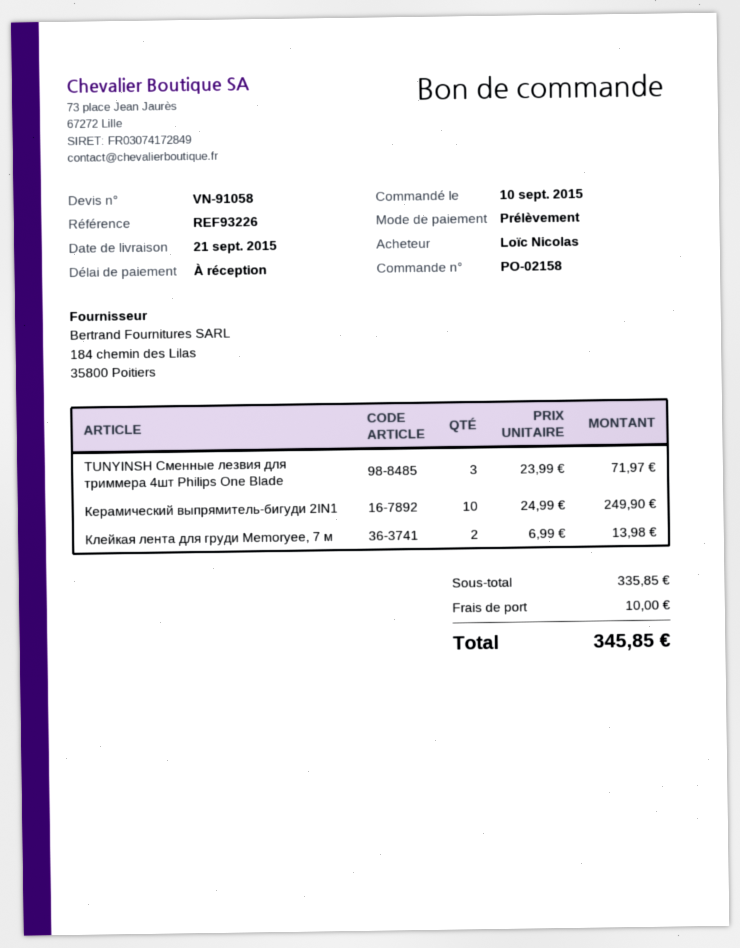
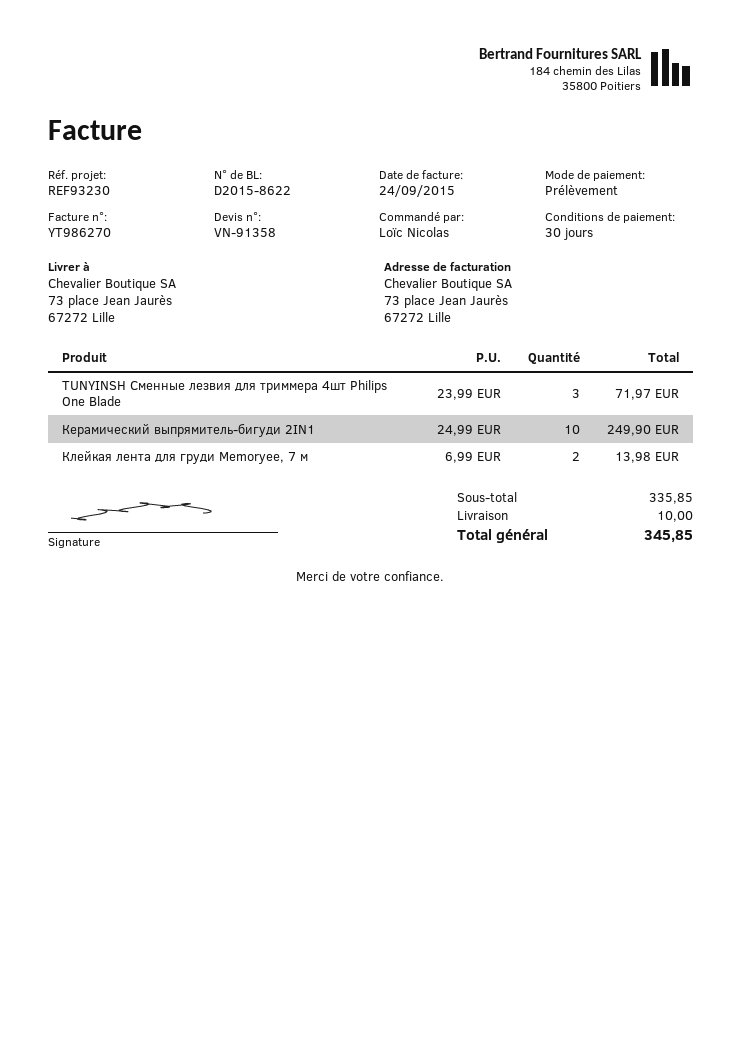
quote number: VN-91058 -> VN-91358
payment terms: on receipt -> 30 days
reference: REF93226 -> REF93230

